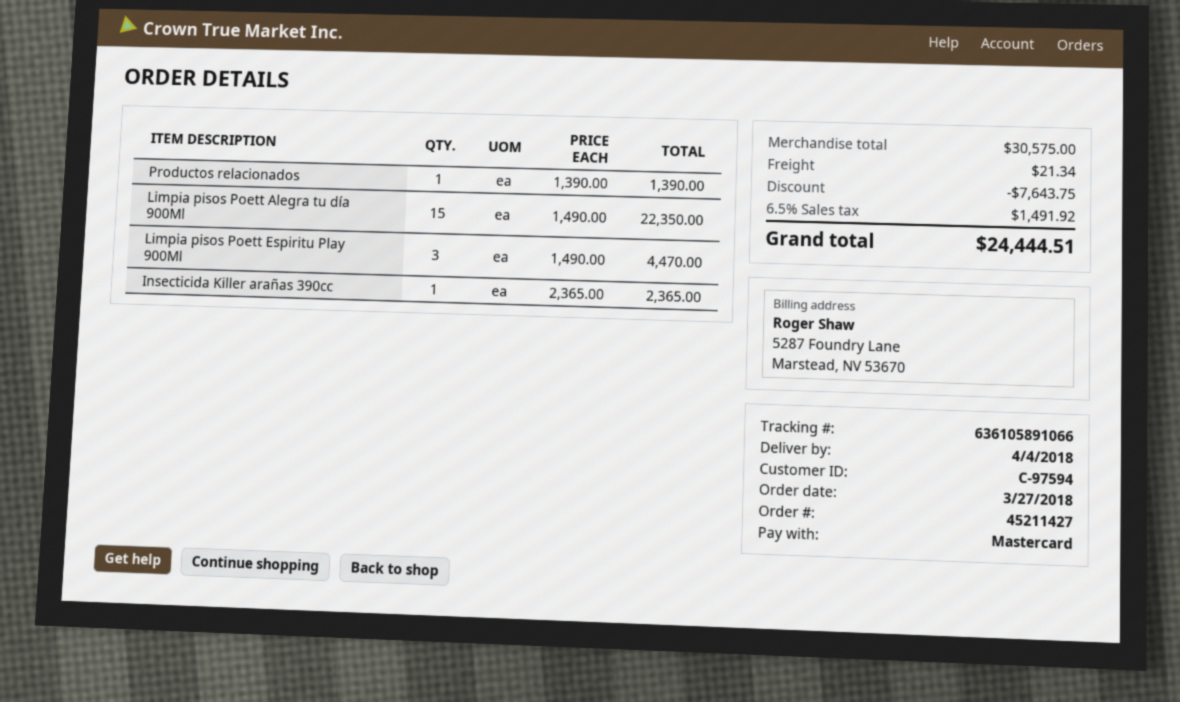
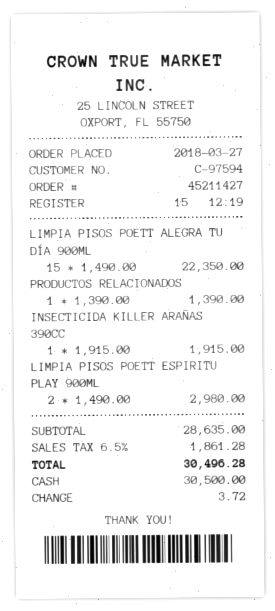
payment method: Mastercard -> cash
Limpia pisos Poett Espiritu Play 900Ml: 3 x 1490.00 = 4470.00 -> 2 x 1490.00 = 2980.00
Insecticida Killer arañas 390cc: 1 x 2365.00 = 2365.00 -> 1 x 1915.00 = 1915.00
subtotal: 30575.00 -> 28635.00
discount: 7643.75 -> none
shipping: 21.34 -> none
tax: 6.5% = 1491.92 -> 6.5% = 1861.28
total: 24444.51 -> 30496.28

